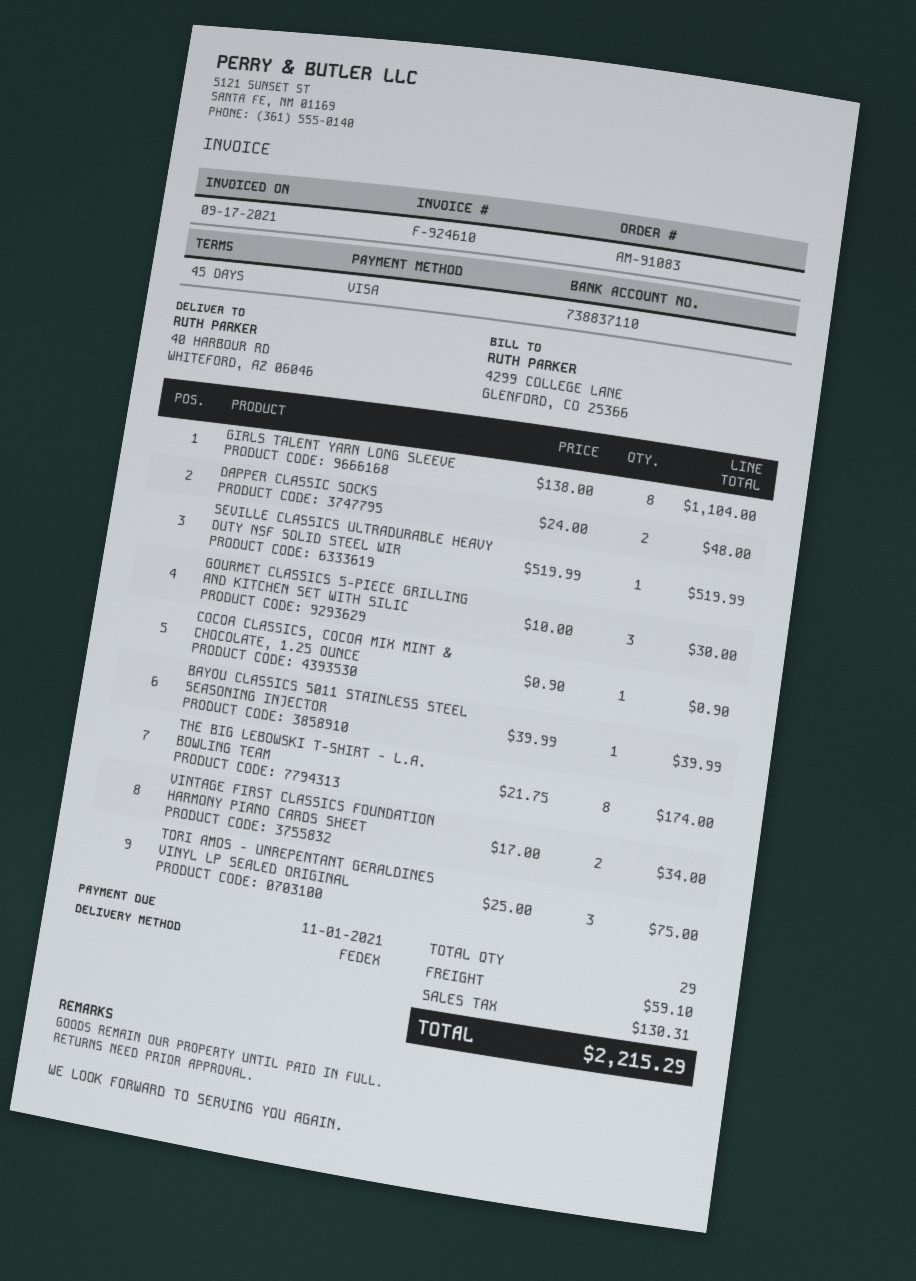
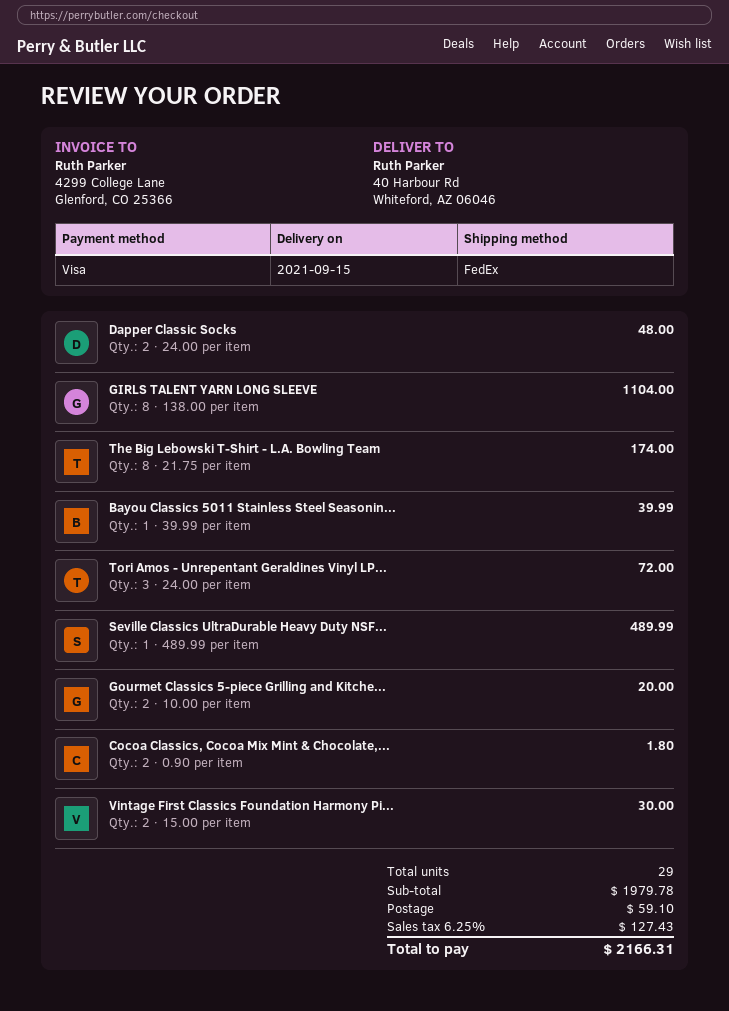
SEVILLE CLASSICS ULTRADURABLE HEAVY DUTY NSF SOLID STEEL WIR: 1 x 519.99 = 519.99 -> 1 x 489.99 = 489.99
GOURMET CLASSICS 5-PIECE GRILLING AND KITCHEN SET WITH SILIC: 3 x 10.00 = 30.00 -> 2 x 10.00 = 20.00
COCOA CLASSICS, COCOA MIX MINT & CHOCOLATE, 1.25 OUNCE: 1 x 0.90 = 0.90 -> 2 x 0.90 = 1.80
VINTAGE FIRST CLASSICS FOUNDATION HARMONY PIANO CARDS SHEET: 2 x 17.00 = 34.00 -> 2 x 15.00 = 30.00
TORI AMOS - UNREPENTANT GERALDINES VINYL LP SEALED ORIGINAL: 3 x 25.00 = 75.00 -> 3 x 24.00 = 72.00
tax: 130.31 -> 127.43
total: 2215.29 -> 2166.31

